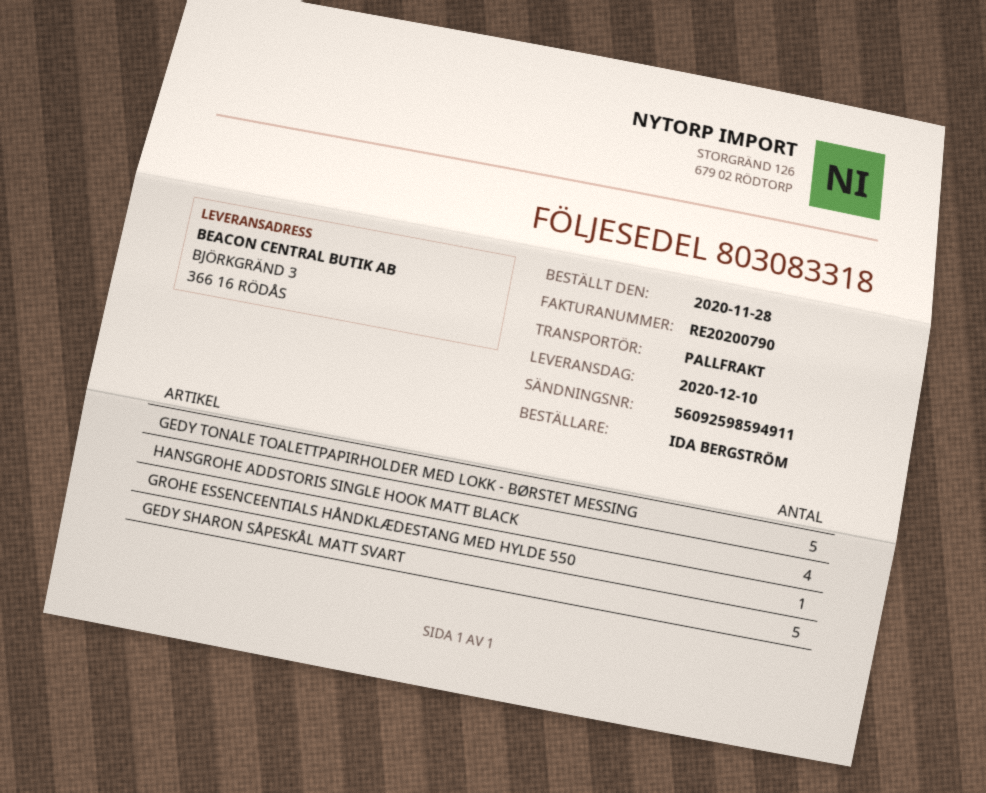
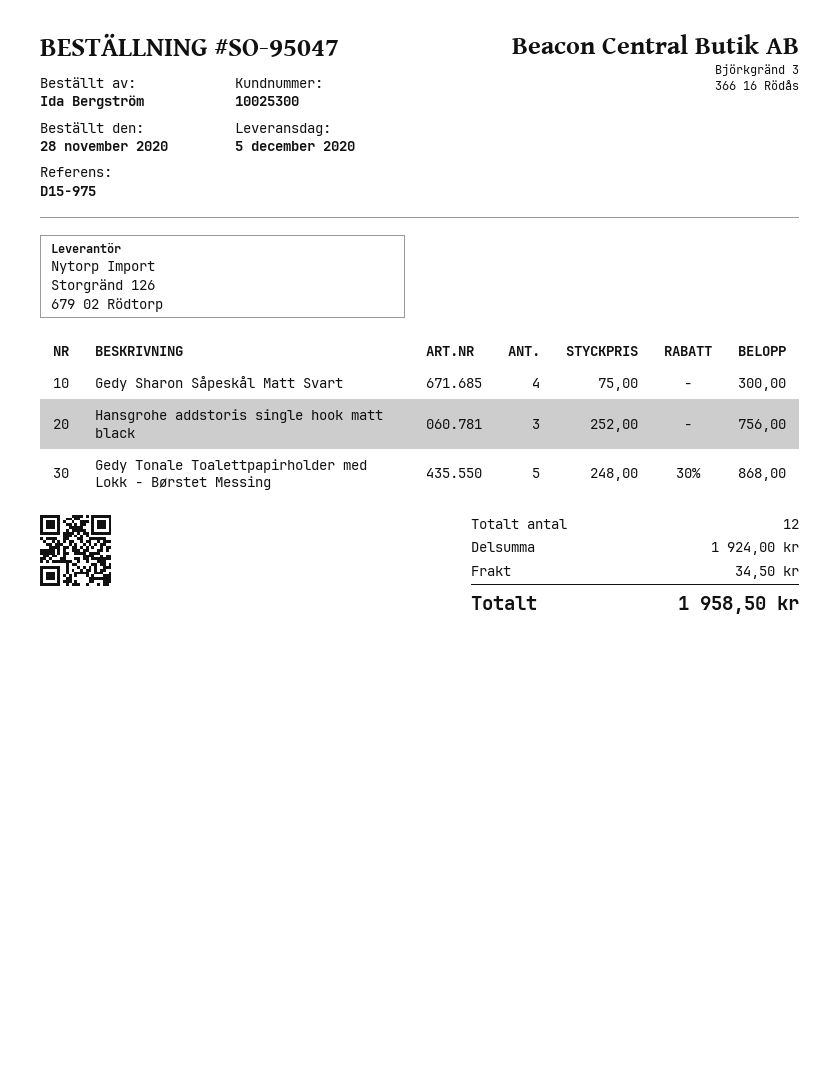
delivery date: 2020-12-10 -> 2020-12-05
HANSGROHE ADDSTORIS SINGLE HOOK MATT BLACK: 4 -> 3
GROHE ESSENCEENTIALS HÅNDKLÆDESTANG MED HYLDE 550: 1 -> none
GEDY SHARON SÅPESKÅL MATT SVART: 5 -> 4

